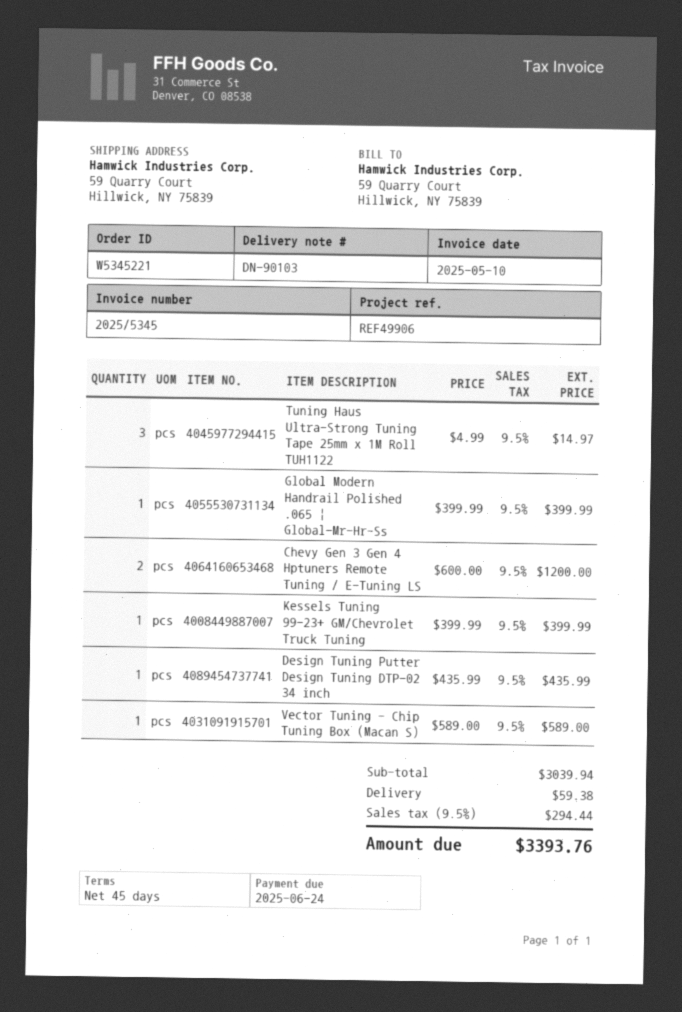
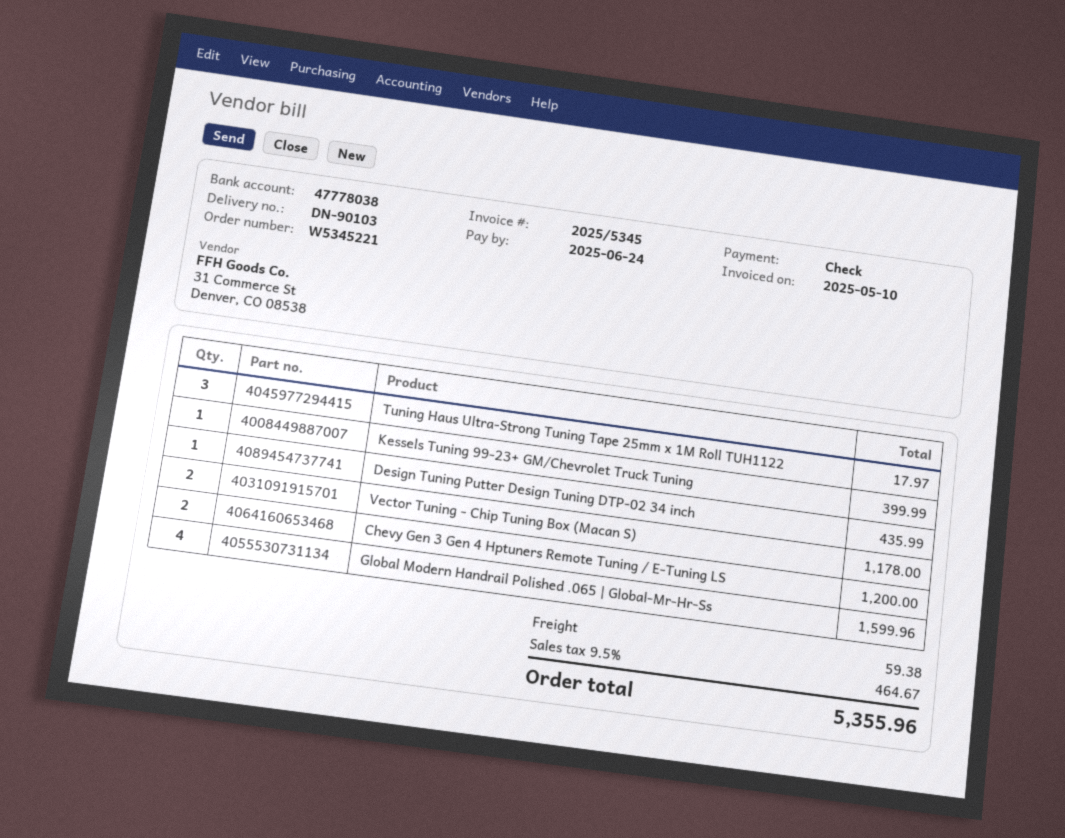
Tuning Haus Ultra-Strong Tuning Tape 25mm x 1M Roll TUH1122: 3 for 14.97 -> 3 for 17.97
Global Modern Handrail Polished .065 | Global-Mr-Hr-Ss: 1 for 399.99 -> 4 for 1599.96
Vector Tuning - Chip Tuning Box (Macan S): 1 for 589.00 -> 2 for 1178.00
tax: 9.5% = 294.44 -> 9.5% = 464.67
total: 3393.76 -> 5355.96

